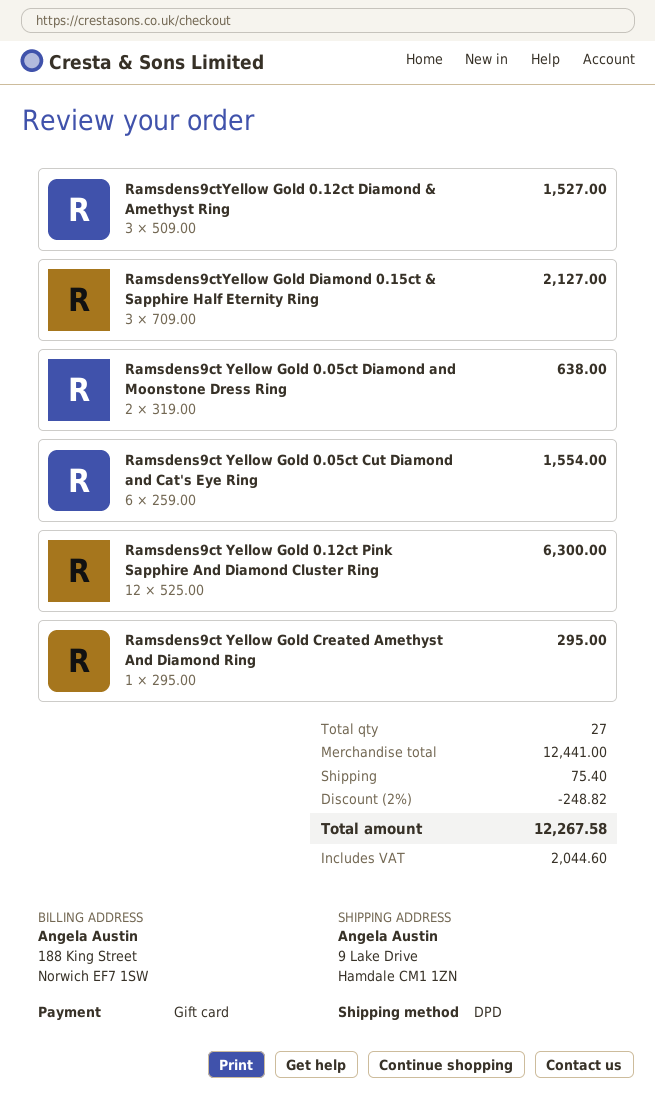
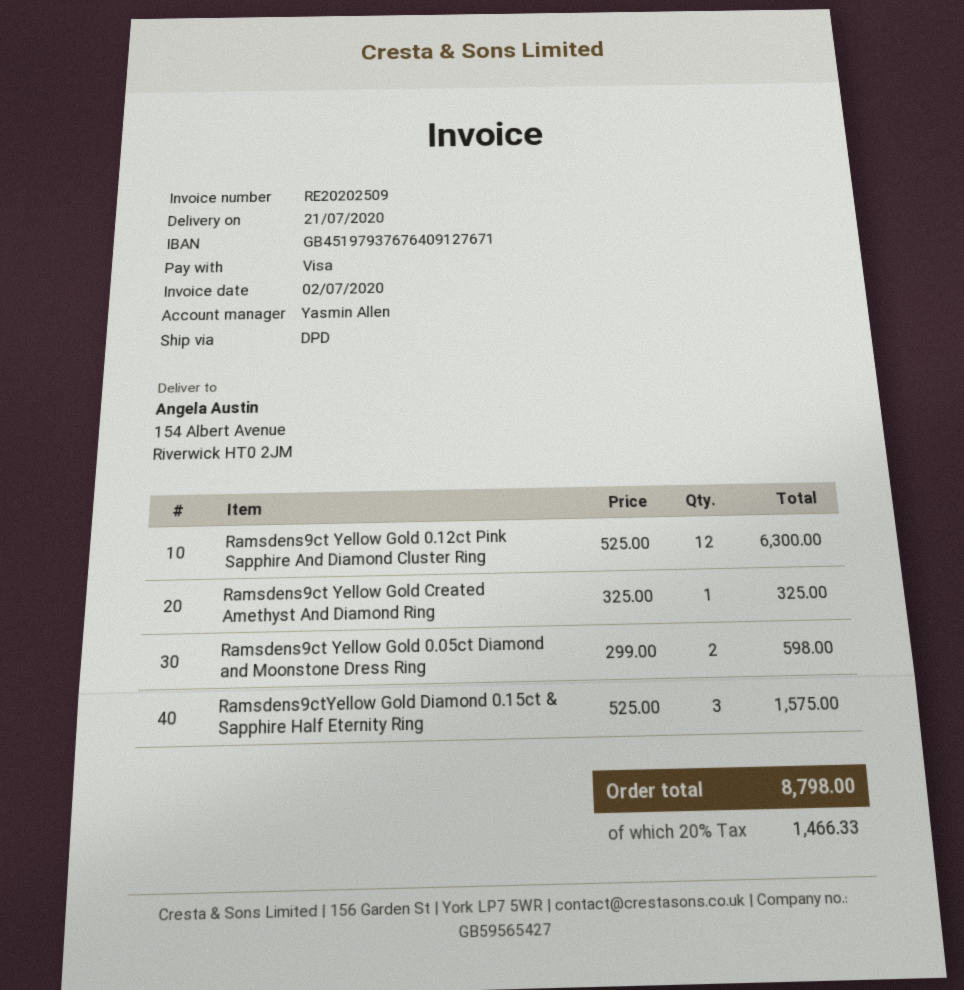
payment method: gift card -> Visa
ship to: 9 Lake Drive, Hamdale CM1 1ZN -> 154 Albert Avenue, Riverwick HT0 2JM
Ramsdens9ctYellow Gold 0.12ct Diamond & Amethyst Ring: 3 x 509.00 = 1527.00 -> none
Ramsdens9ctYellow Gold Diamond 0.15ct & Sapphire Half Eternity Ring: 3 x 709.00 = 2127.00 -> 3 x 525.00 = 1575.00
Ramsdens9ct Yellow Gold 0.05ct Diamond and Moonstone Dress Ring: 2 x 319.00 = 638.00 -> 2 x 299.00 = 598.00
Ramsdens9ct Yellow Gold 0.05ct Cut Diamond and Cat's Eye Ring: 6 x 259.00 = 1554.00 -> none
Ramsdens9ct Yellow Gold Created Amethyst And Diamond Ring: 1 x 295.00 = 295.00 -> 1 x 325.00 = 325.00
discount: 2% = 248.82 -> none
shipping: 75.40 -> none
tax: 2044.60 -> 1466.33
total: 12267.58 -> 8798.00

